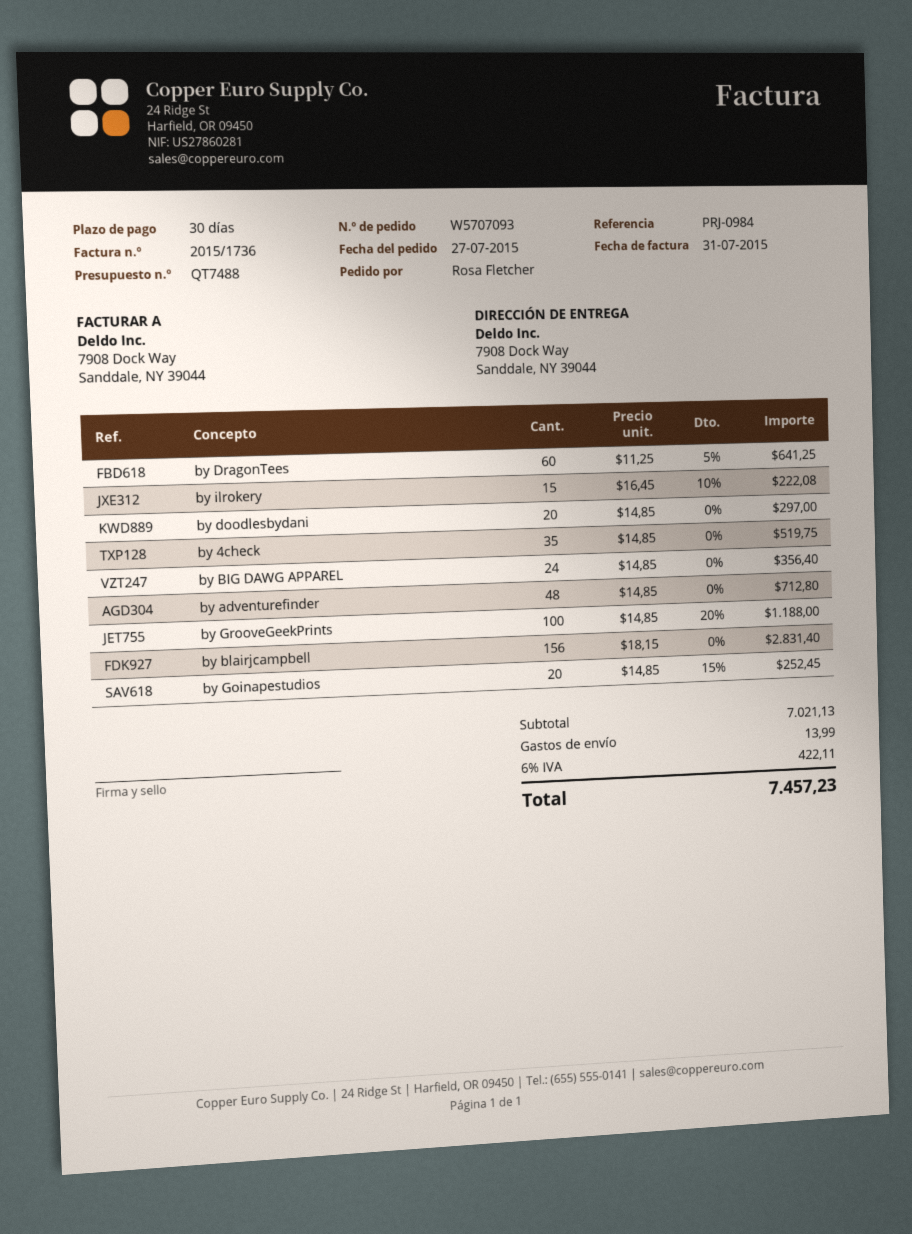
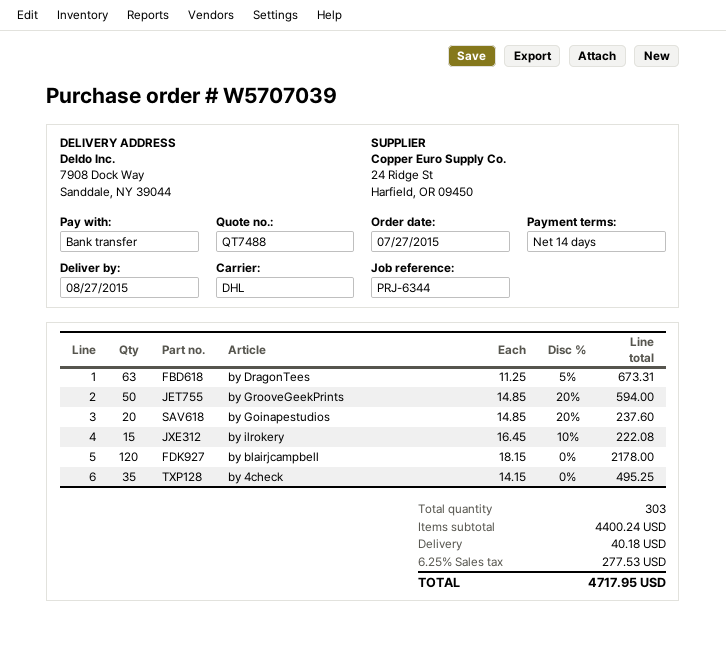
order number: W5707093 -> W5707039
payment terms: 30 days -> 14 days
reference: PRJ-0984 -> PRJ-6344
by DragonTees: 60 x 11.25 - 5% = 641.25 -> 63 x 11.25 - 5% = 673.31
by doodlesbydani: 20 x 14.85 = 297.00 -> none
by 4check: 35 x 14.85 = 519.75 -> 35 x 14.15 = 495.25
by BIG DAWG APPAREL: 24 x 14.85 = 356.40 -> none
by adventurefinder: 48 x 14.85 = 712.80 -> none
by GrooveGeekPrints: 100 x 14.85 - 20% = 1188.00 -> 50 x 14.85 - 20% = 594.00
by blairjcampbell: 156 x 18.15 = 2831.40 -> 120 x 18.15 = 2178.00
by Goinapestudios: 20 x 14.85 - 15% = 252.45 -> 20 x 14.85 - 20% = 237.60
subtotal: 7021.13 -> 4400.24
shipping: 13.99 -> 40.18
tax: 6% = 422.11 -> 6.25% = 277.53
total: 7457.23 -> 4717.95

